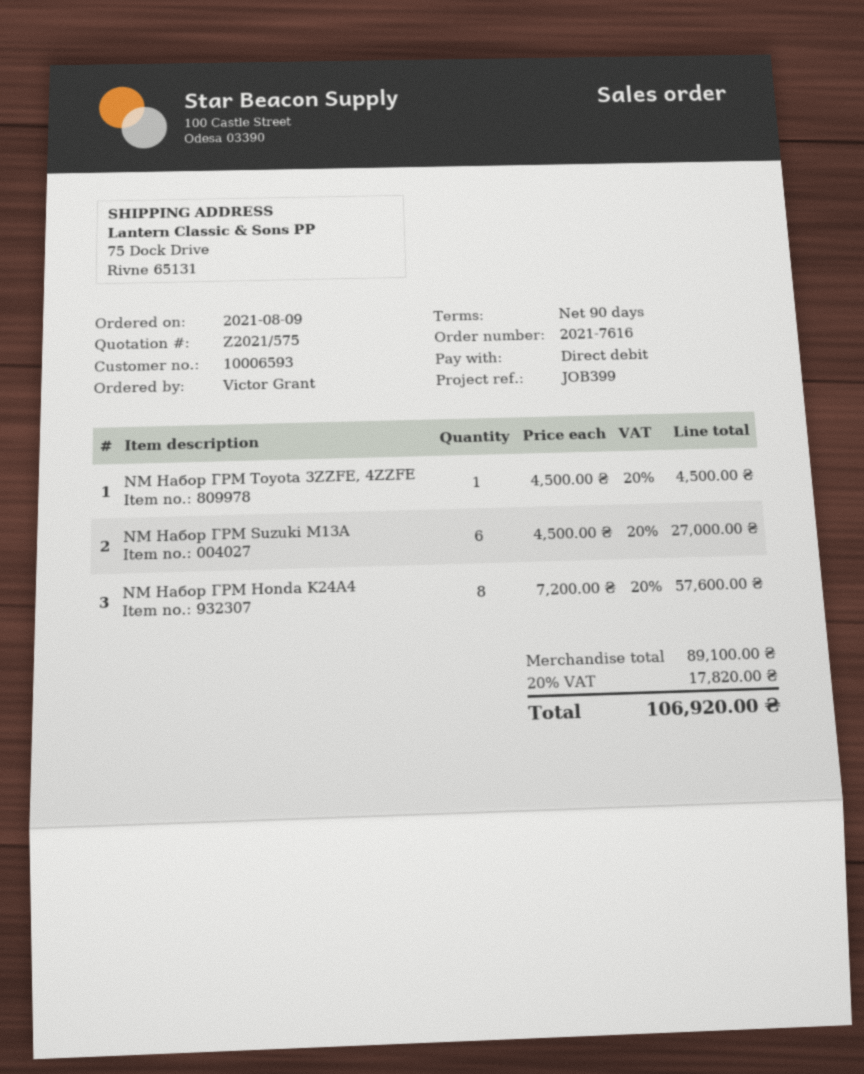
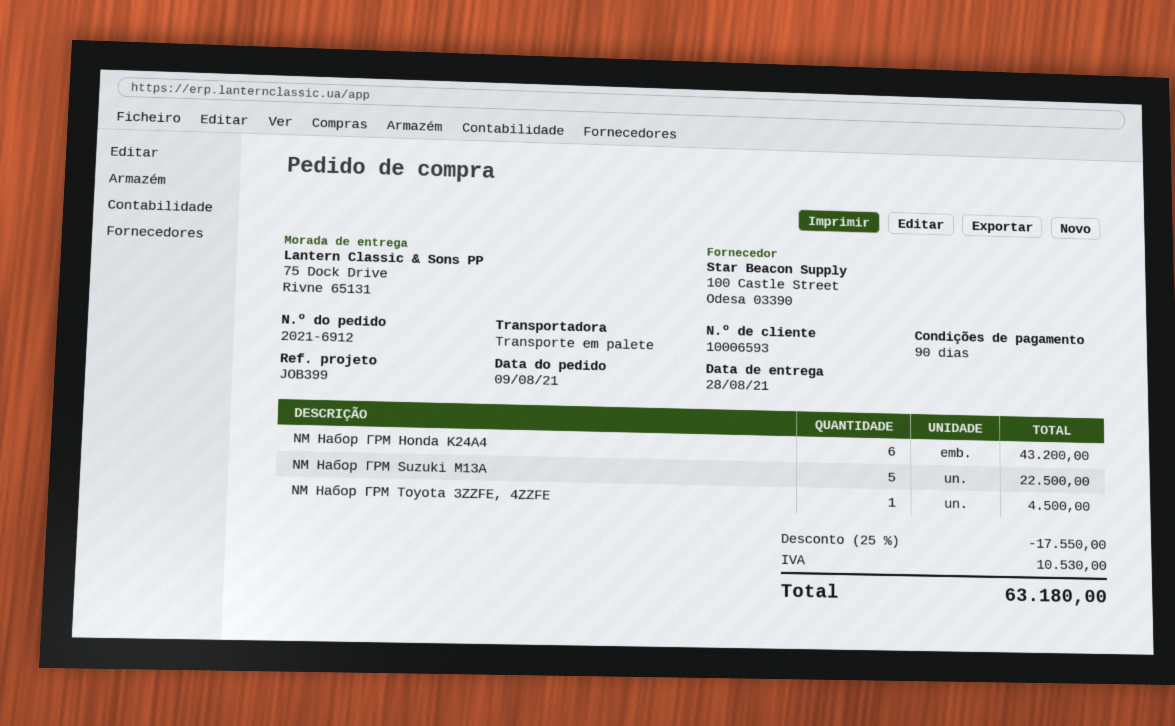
order number: 2021-7616 -> 2021-6912
NM Набор ГРМ Suzuki M13A: 6 for 27000.00 -> 5 for 22500.00
NM Набор ГРМ Honda K24A4: 8 for 57600.00 -> 6 for 43200.00
discount: none -> 25% = 17550.00
tax: 17820.00 -> 10530.00
total: 106920.00 -> 63180.00

